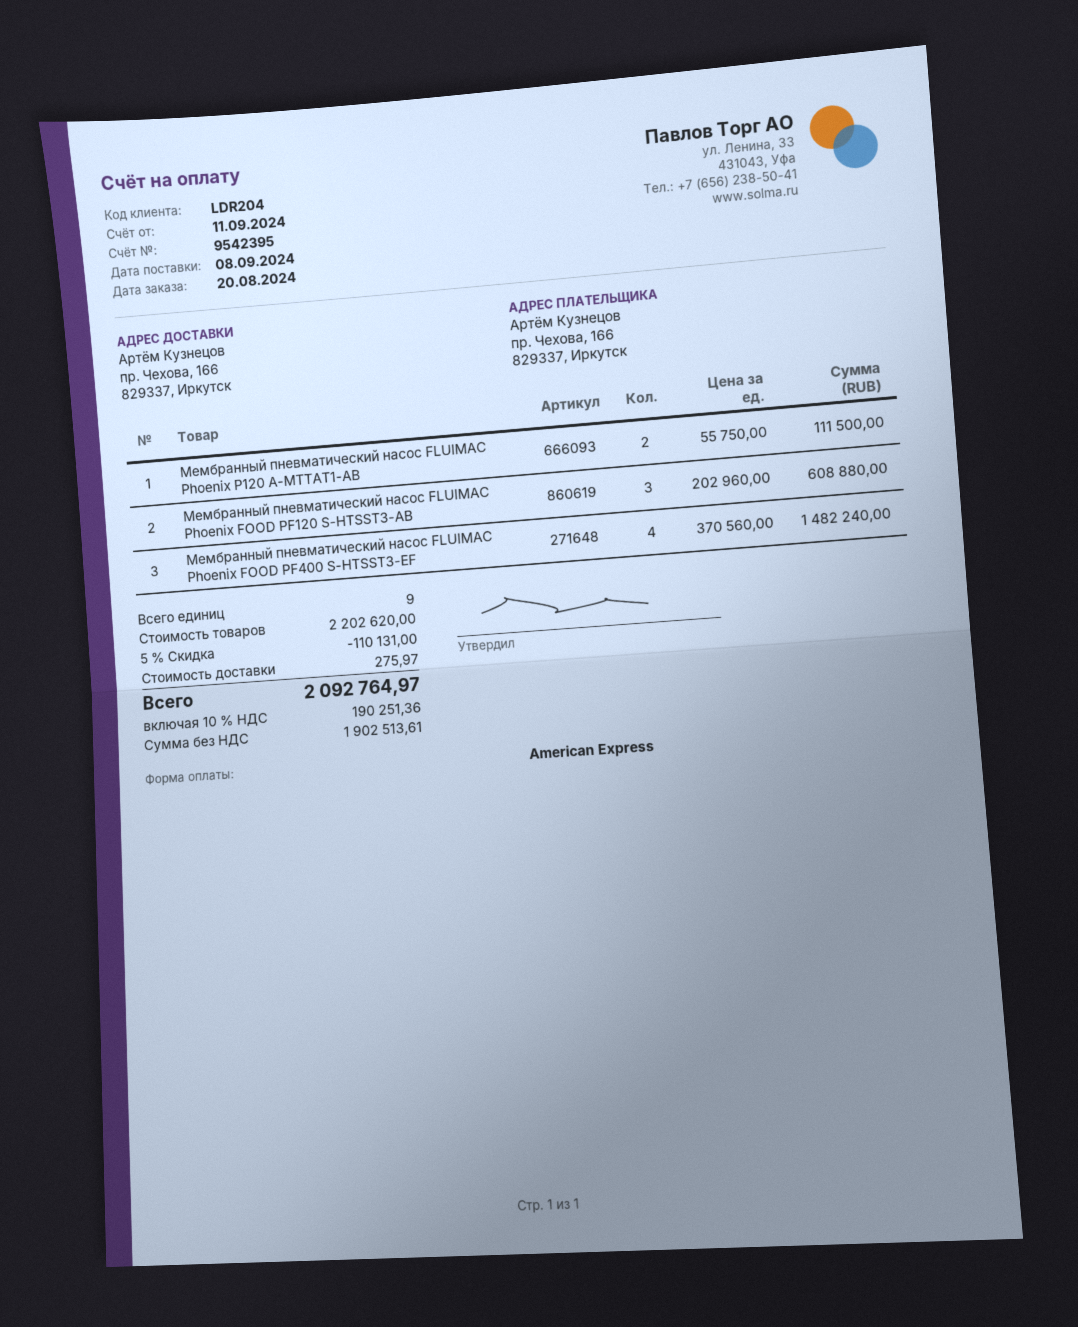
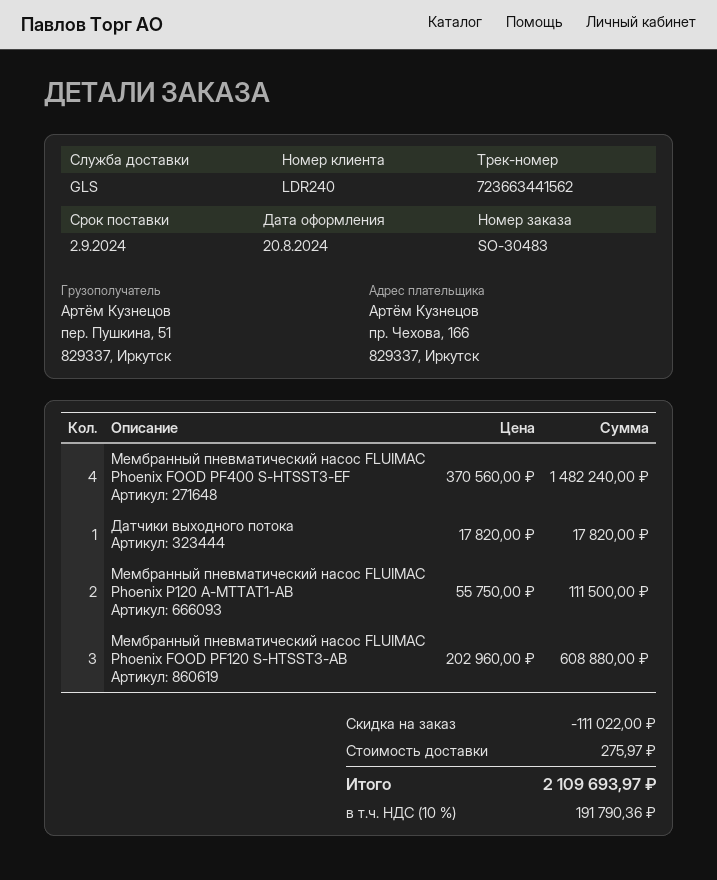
delivery date: 2024-09-08 -> 2024-09-02
customer number: LDR204 -> LDR240
ship to: пр. Чехова, 166, 829337, Иркутск -> пер. Пушкина, 51, 829337, Иркутск
Датчики выходного потока: none -> 1 x 17820.00 = 17820.00
discount: 110131.00 -> 111022.00
tax: 10% = 190251.36 -> 10% = 191790.36
total: 2092764.97 -> 2109693.97

